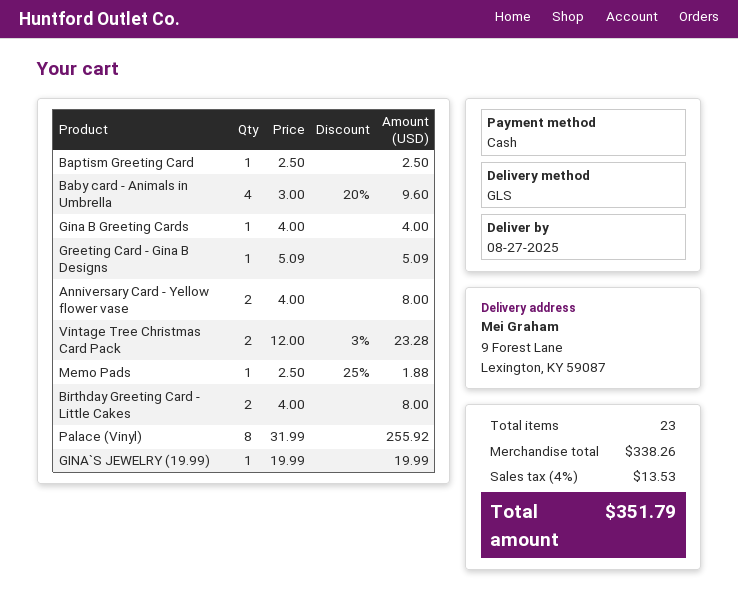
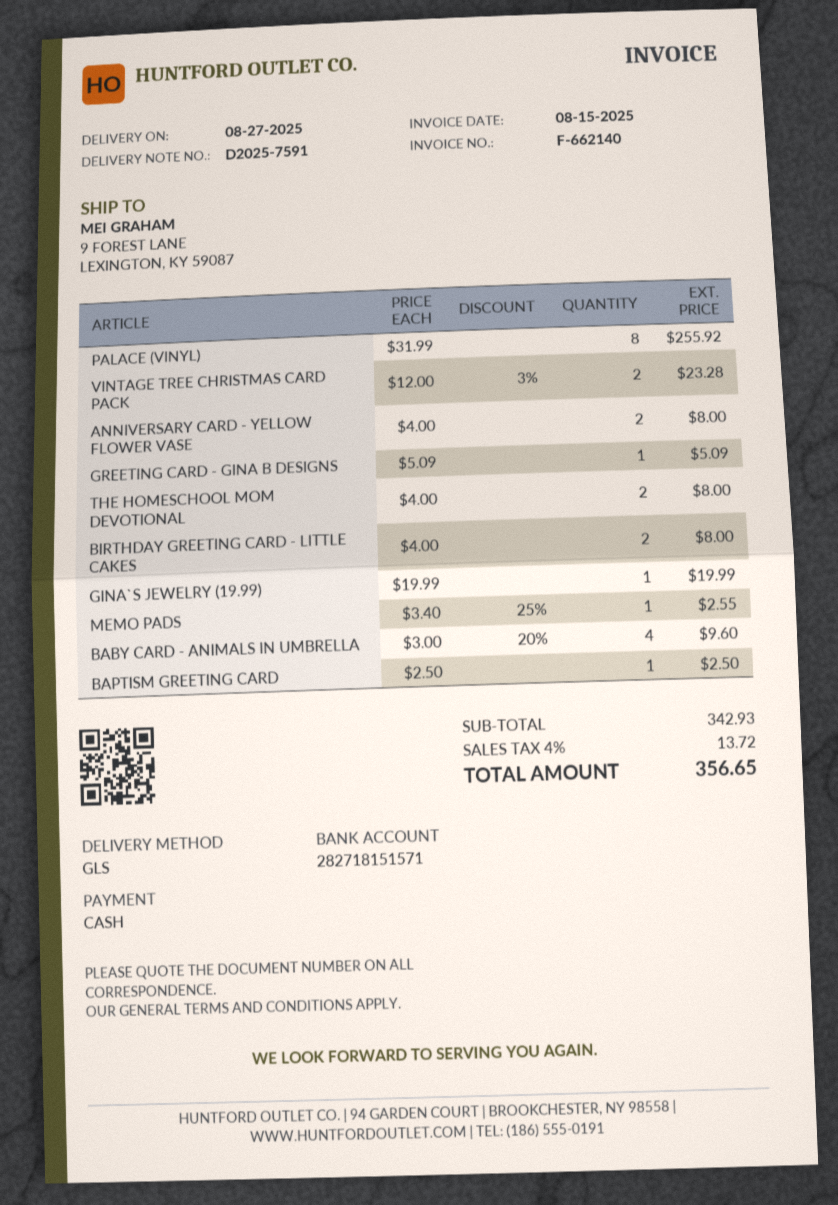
Gina B Greeting Cards: 1 x 4.00 = 4.00 -> none
Memo Pads: 1 x 2.50 - 25% = 1.88 -> 1 x 3.40 - 25% = 2.55
THE HOMESCHOOL MOM DEVOTIONAL: none -> 2 x 4.00 = 8.00
subtotal: 338.26 -> 342.93
tax: 4% = 13.53 -> 4% = 13.72
total: 351.79 -> 356.65

